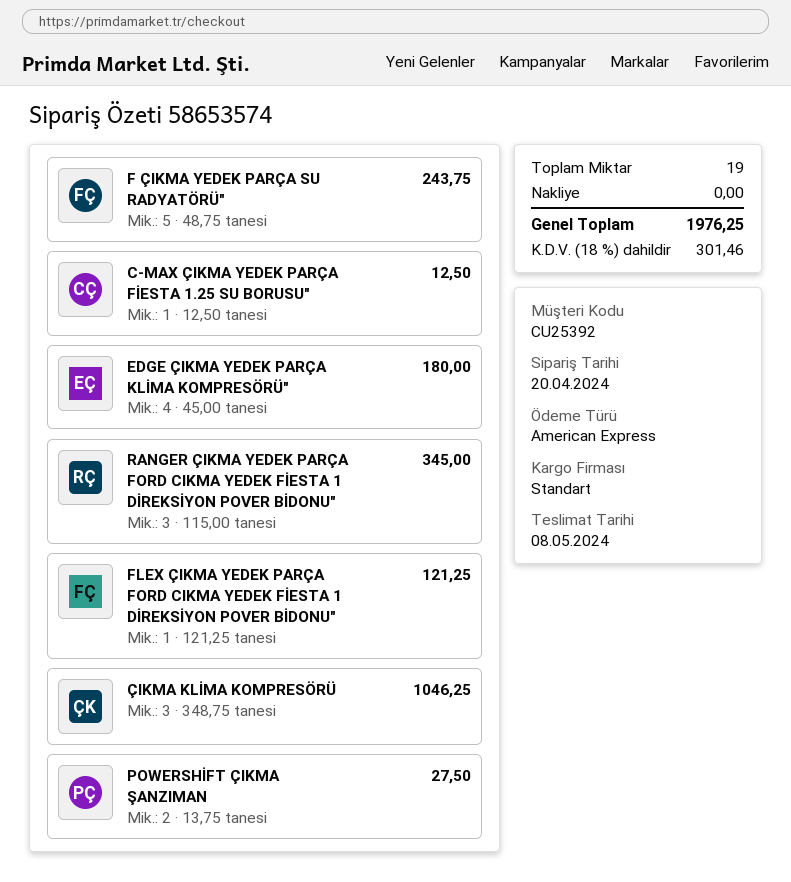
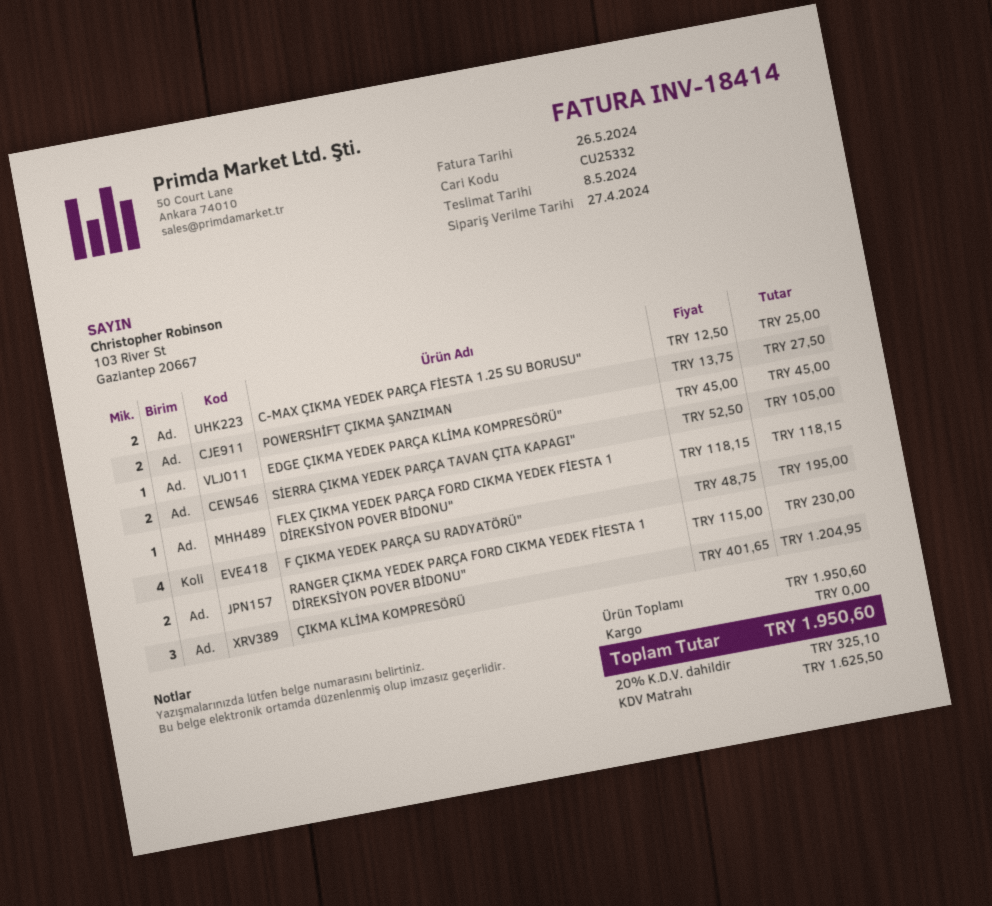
order date: 2024-04-20 -> 2024-04-27
customer number: CU25392 -> CU25332
F ÇIKMA YEDEK PARÇA SU RADYATÖRÜ": 5 x 48.75 = 243.75 -> 4 x 48.75 = 195.00
C-MAX ÇIKMA YEDEK PARÇA FİESTA 1.25 SU BORUSU": 1 x 12.50 = 12.50 -> 2 x 12.50 = 25.00
EDGE ÇIKMA YEDEK PARÇA KLİMA KOMPRESÖRÜ": 4 x 45.00 = 180.00 -> 1 x 45.00 = 45.00
RANGER ÇIKMA YEDEK PARÇA FORD CIKMA YEDEK FİESTA 1 DİREKSİYON POVER BİDONU": 3 x 115.00 = 345.00 -> 2 x 115.00 = 230.00
FLEX ÇIKMA YEDEK PARÇA FORD CIKMA YEDEK FİESTA 1 DİREKSİYON POVER BİDONU": 1 x 121.25 = 121.25 -> 1 x 118.15 = 118.15
ÇIKMA KLİMA KOMPRESÖRÜ: 3 x 348.75 = 1046.25 -> 3 x 401.65 = 1204.95
SİERRA ÇIKMA YEDEK PARÇA TAVAN ÇITA KAPAGI": none -> 2 x 52.50 = 105.00
tax: 18% = 301.46 -> 20% = 325.10
total: 1976.25 -> 1950.60

